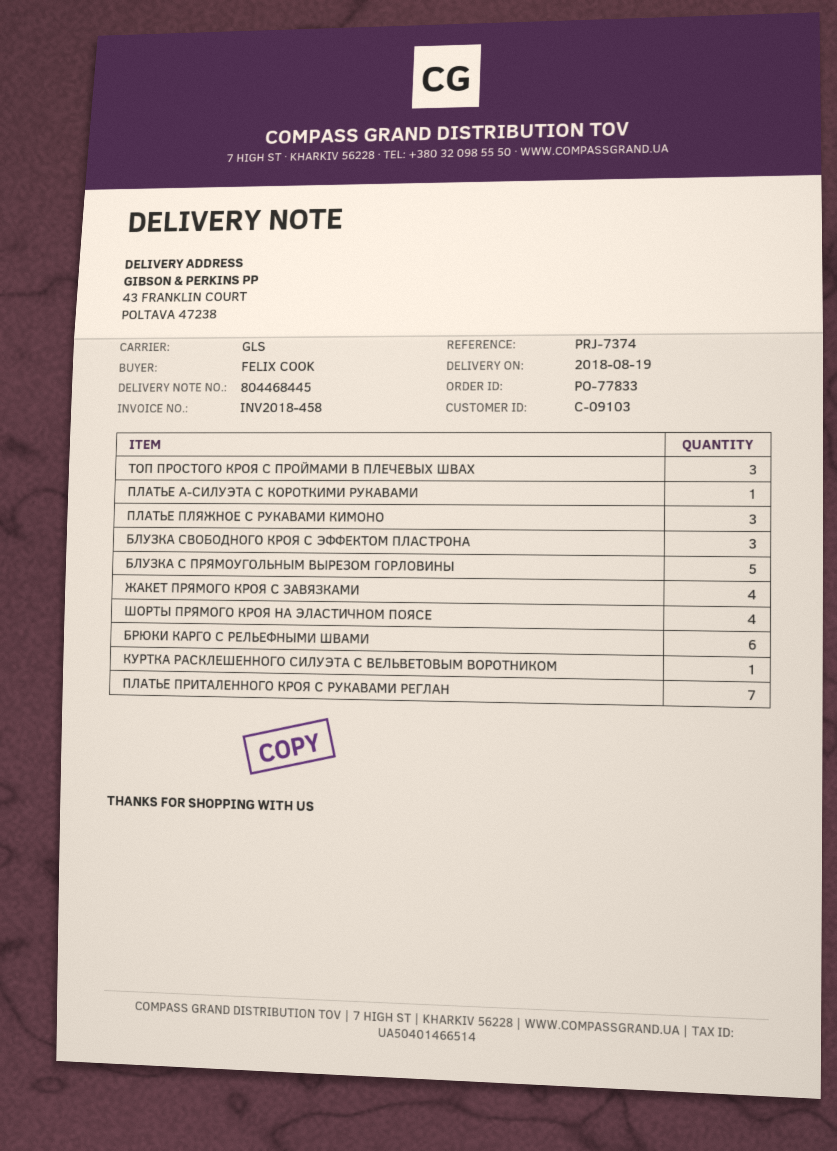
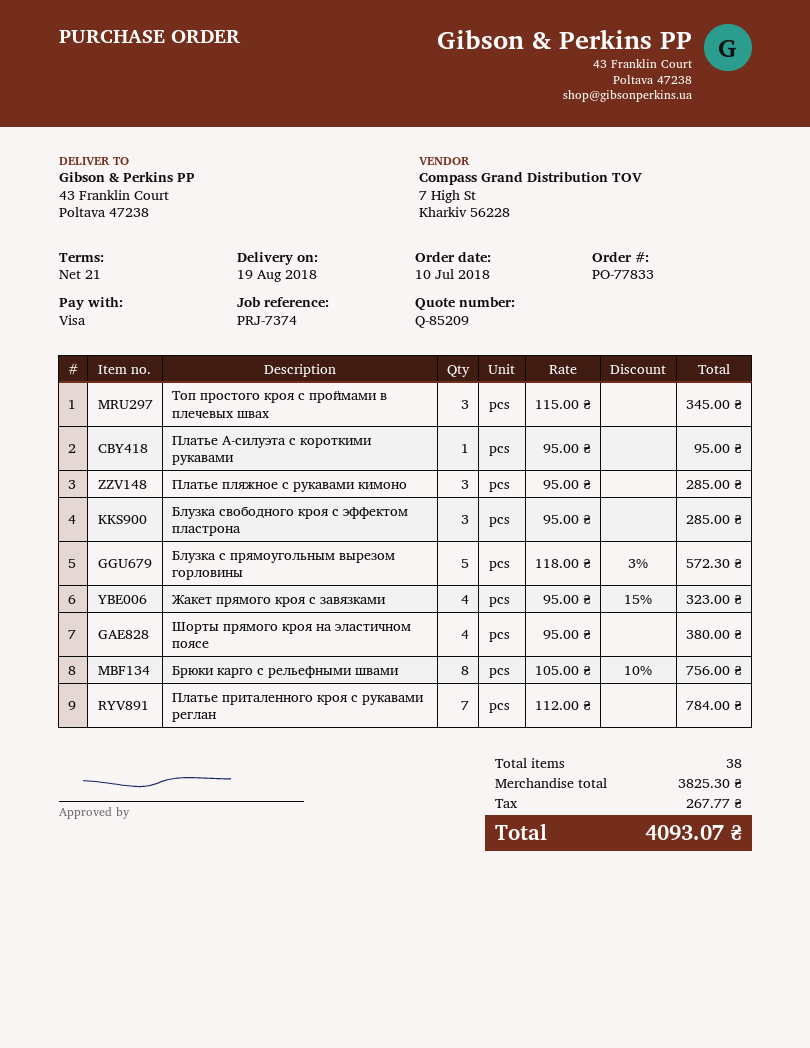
БРЮКИ КАРГО С РЕЛЬЕФНЫМИ ШВАМИ: 6 -> 8
КУРТКА РАСКЛЕШЕННОГО СИЛУЭТА С ВЕЛЬВЕТОВЫМ ВОРОТНИКОМ: 1 -> none

